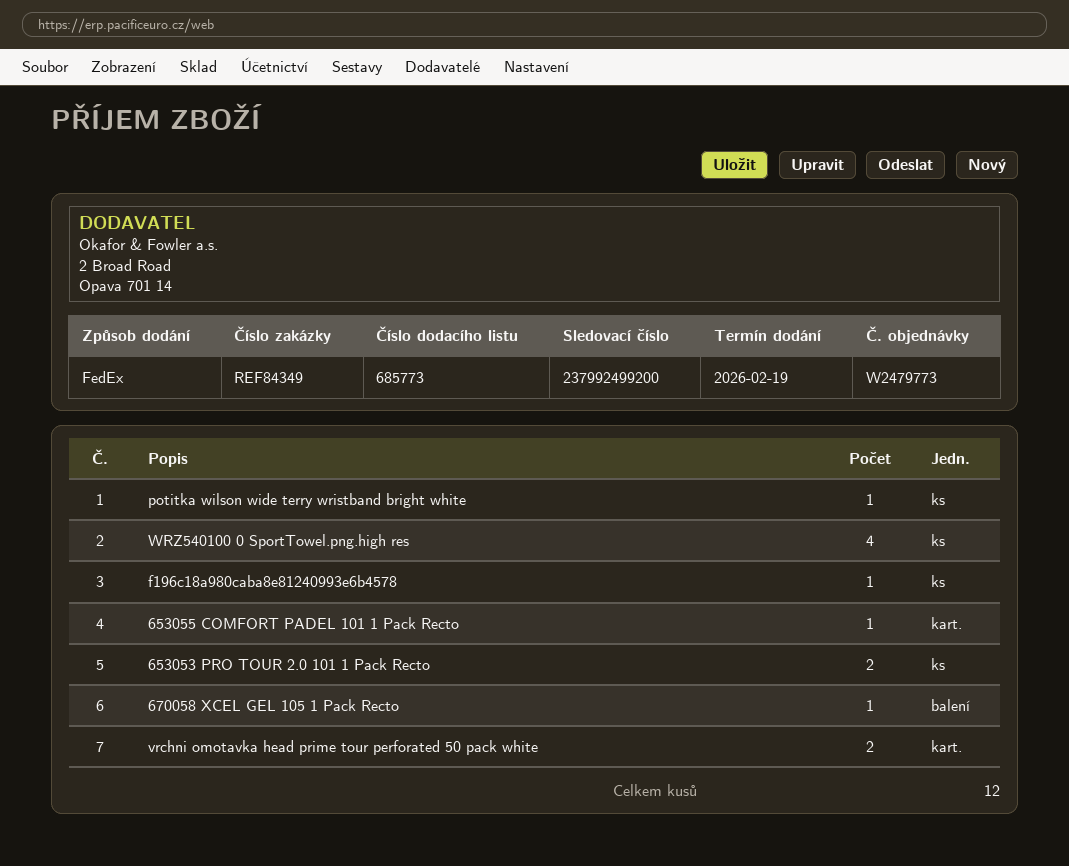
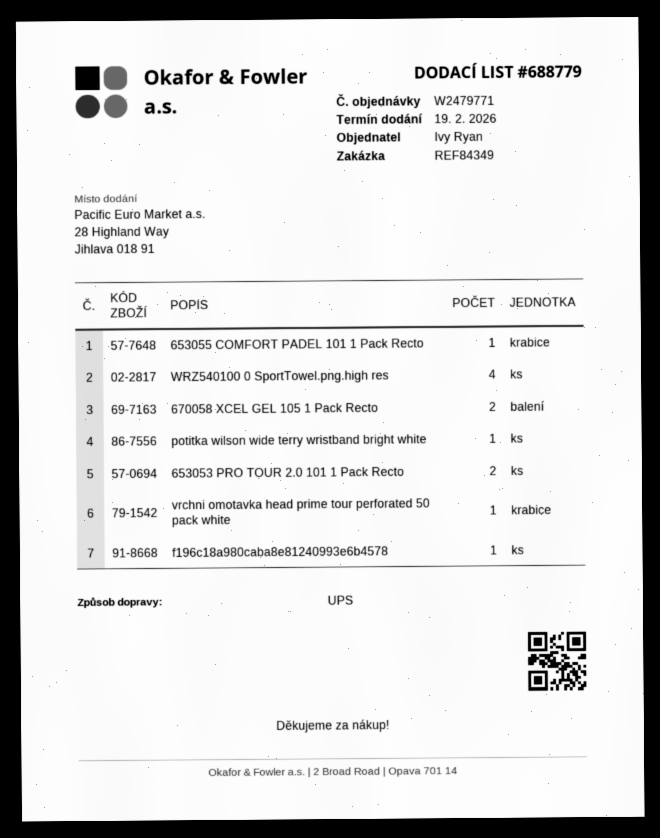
order number: W2479773 -> W2479771
delivery note number: 685773 -> 688779
shipping method: FedEx -> UPS
670058 XCEL GEL 105 1 Pack Recto: 1 -> 2
vrchni omotavka head prime tour perforated 50 pack white: 2 -> 1

